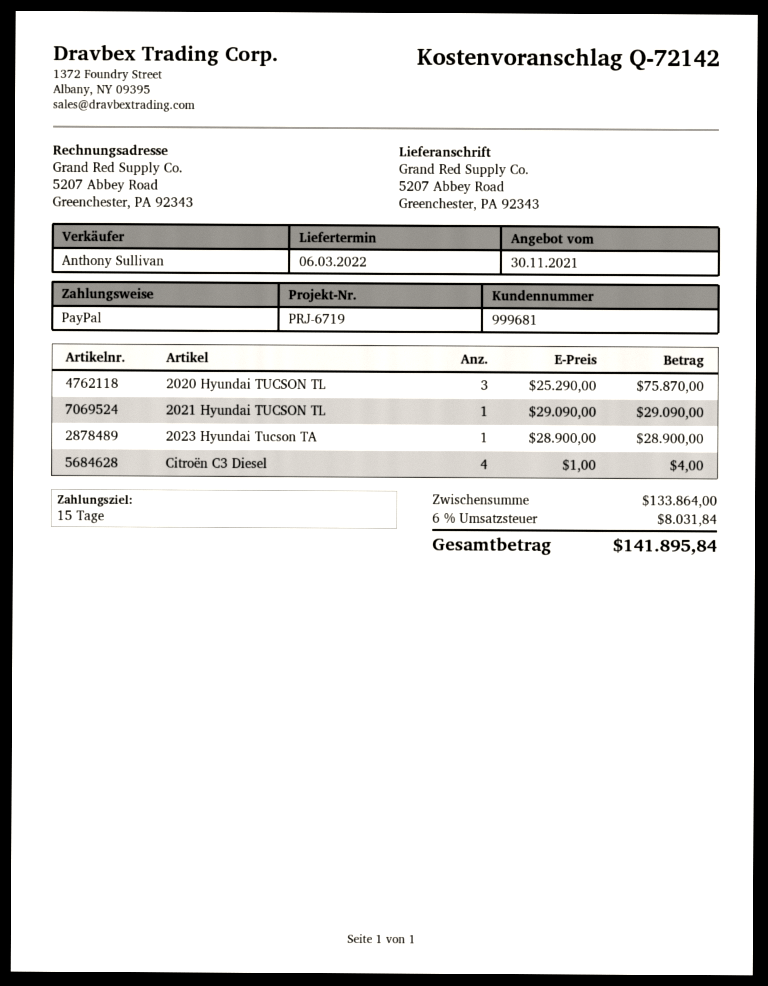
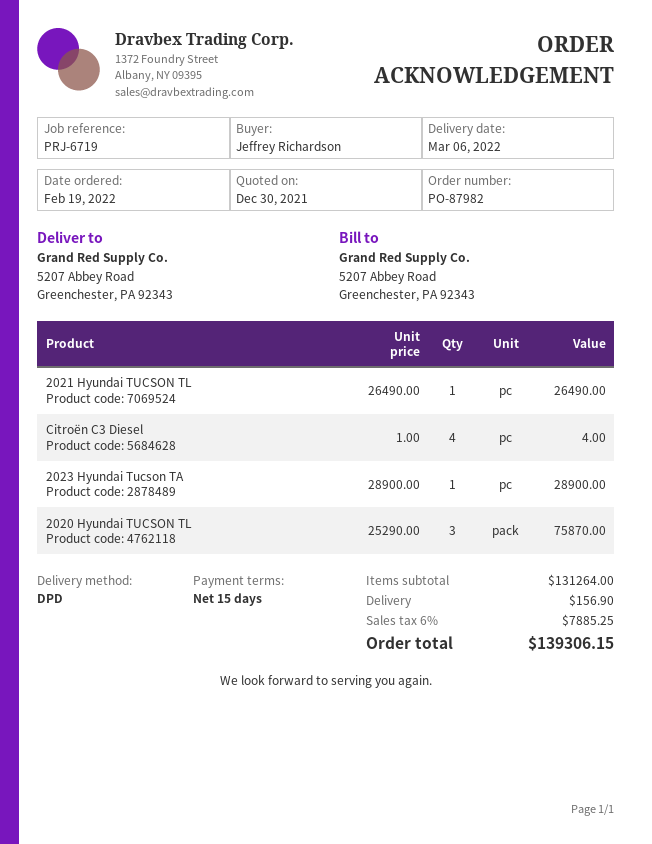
quote date: 2021-11-30 -> 2021-12-30
2021 Hyundai TUCSON TL: 1 x 29090.00 = 29090.00 -> 1 x 26490.00 = 26490.00
subtotal: 133864.00 -> 131264.00
shipping: none -> 156.90
tax: 6% = 8031.84 -> 6% = 7885.25
total: 141895.84 -> 139306.15

